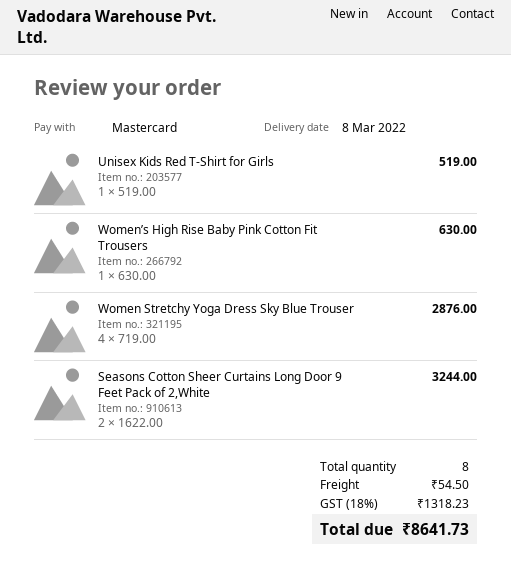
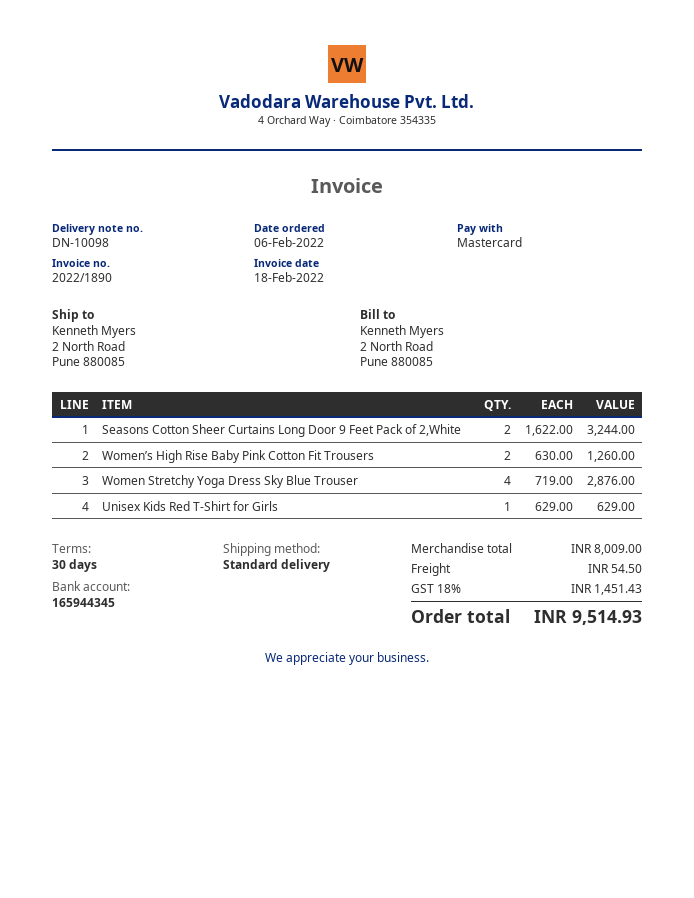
Unisex Kids Red T-Shirt for Girls: 1 x 519.00 = 519.00 -> 1 x 629.00 = 629.00
Women’s High Rise Baby Pink Cotton Fit Trousers: 1 x 630.00 = 630.00 -> 2 x 630.00 = 1260.00
tax: 18% = 1318.23 -> 18% = 1451.43
total: 8641.73 -> 9514.93

